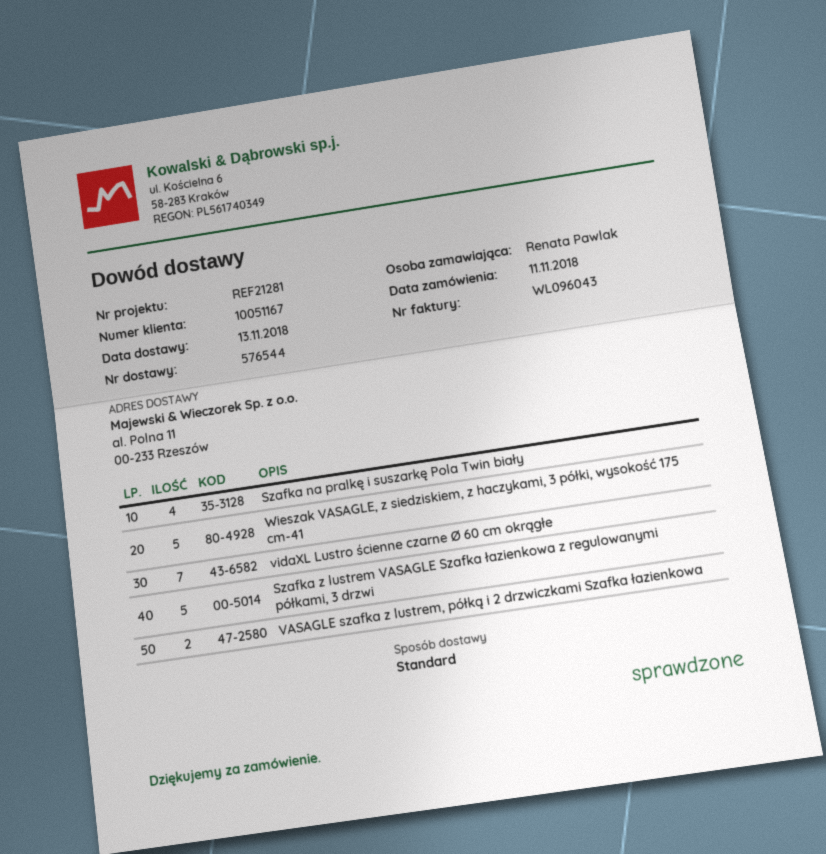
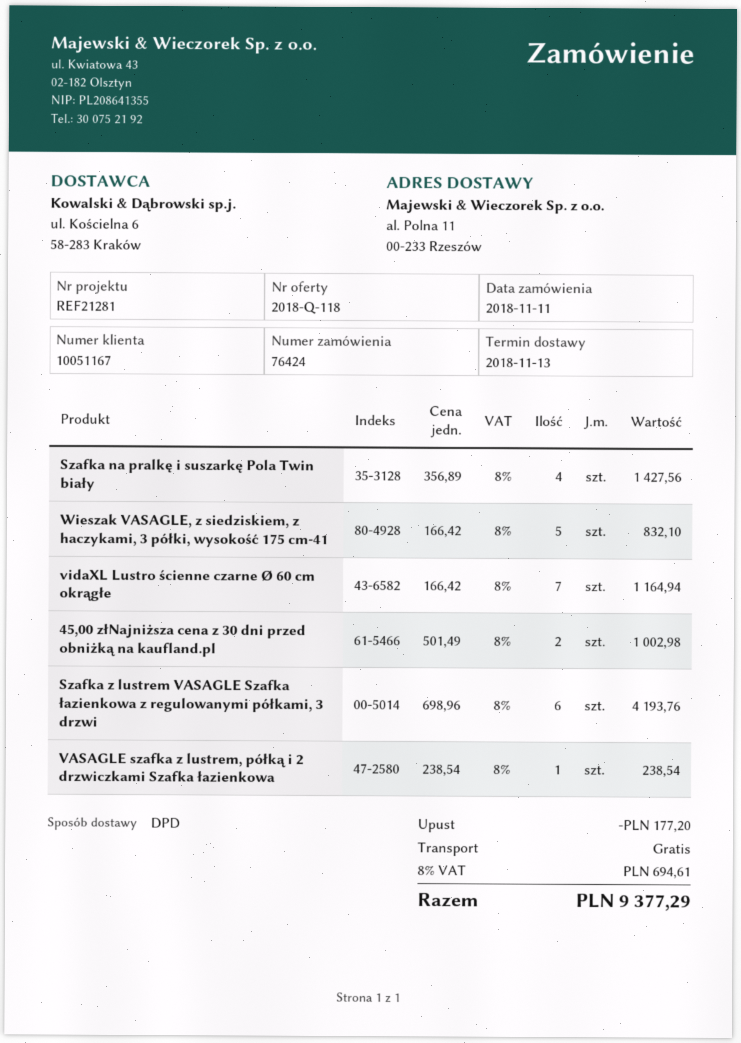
shipping method: standard -> DPD
Szafka z lustrem VASAGLE Szafka łazienkowa z regulowanymi półkami, 3 drzwi: 5 -> 6
VASAGLE szafka z lustrem, półką i 2 drzwiczkami Szafka łazienkowa: 2 -> 1
45,00 złNajniższa cena z 30 dni przed obniżką na kaufland.pl: none -> 2

